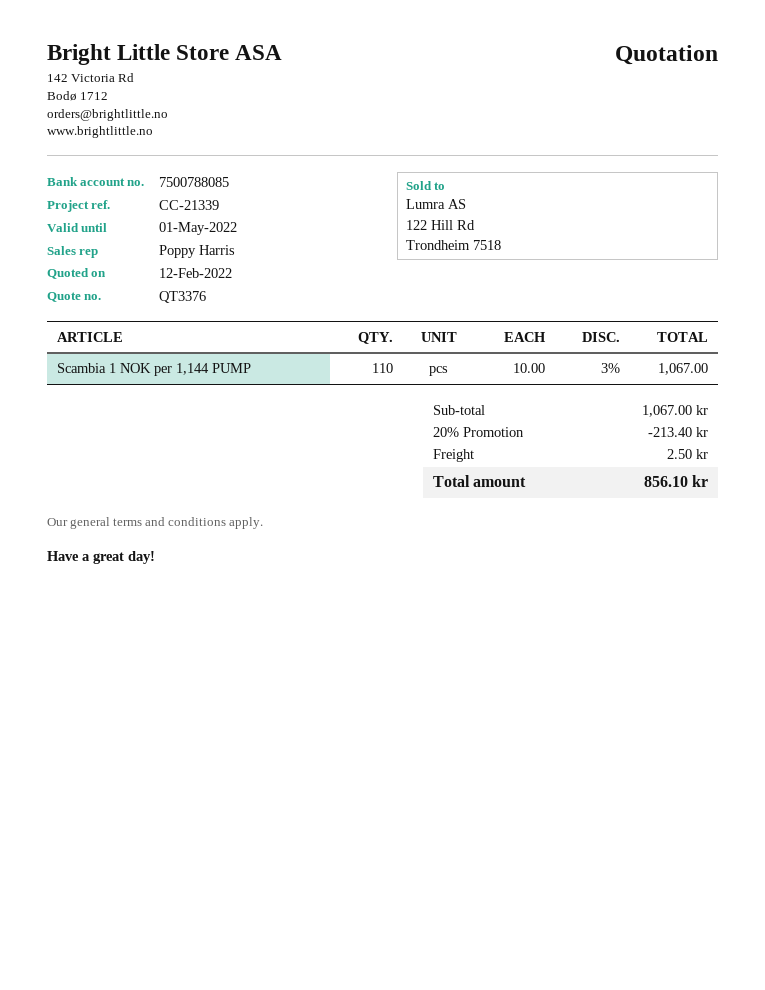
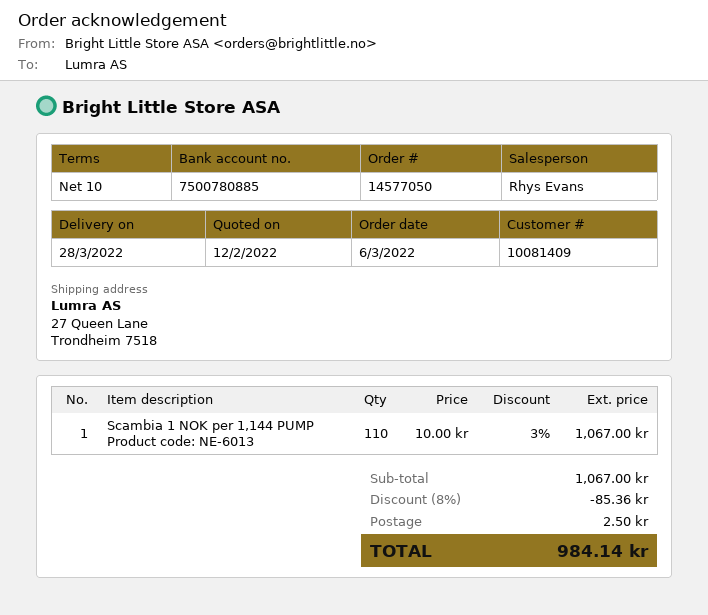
sales rep: Poppy Harris -> Rhys Evans
bank account: 7500788085 -> 7500780885
discount: 20% = 213.40 -> 8% = 85.36
total: 856.10 -> 984.14

